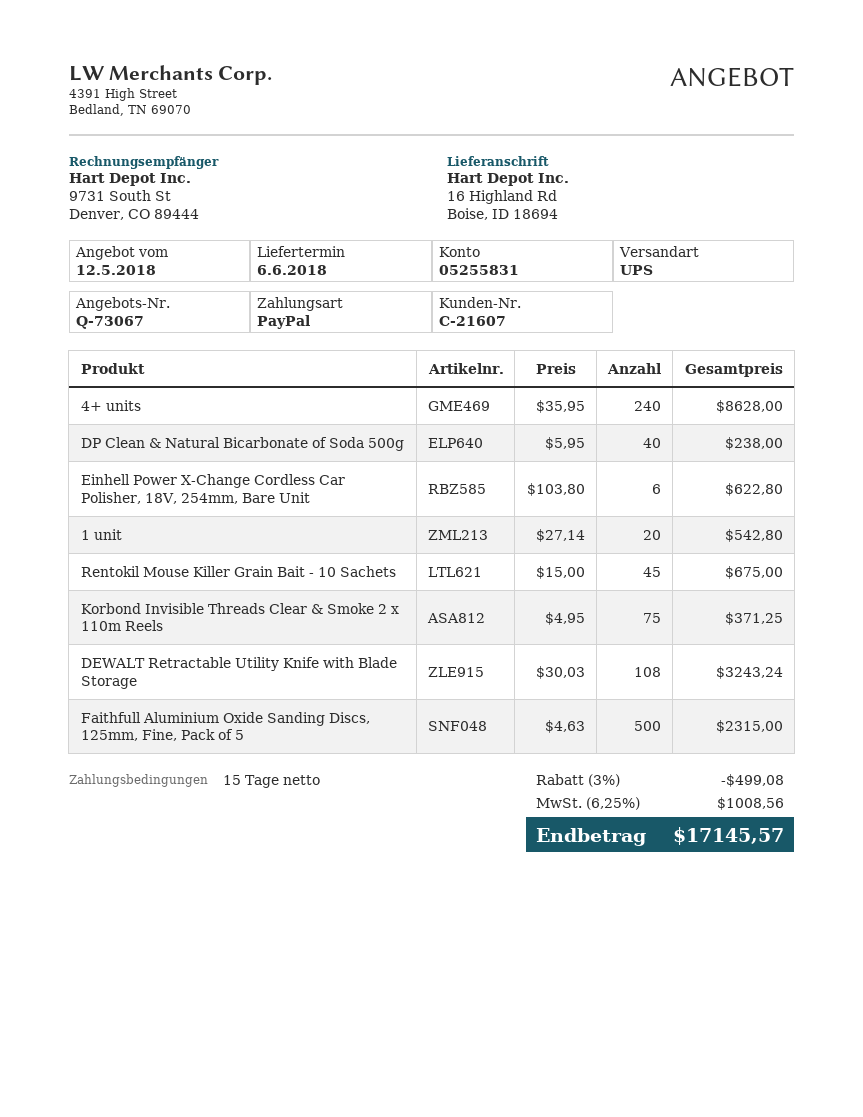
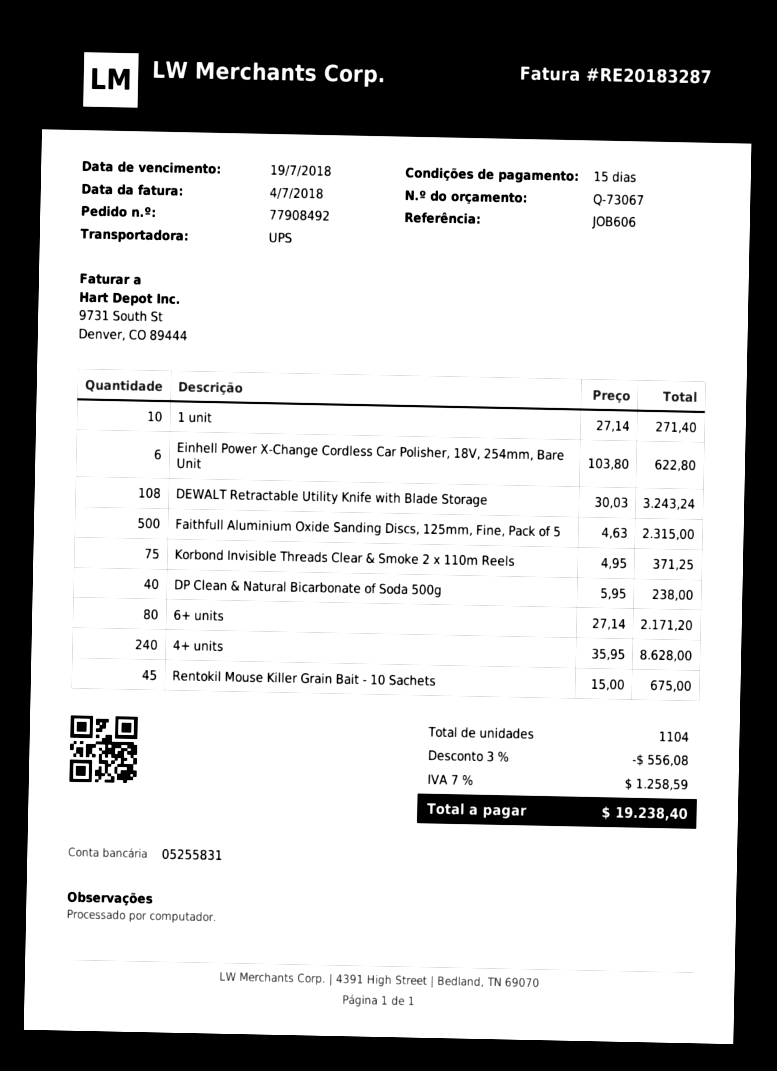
1 unit: 20 x 27.14 = 542.80 -> 10 x 27.14 = 271.40
6+ units: none -> 80 x 27.14 = 2171.20
discount: 3% = 499.08 -> 3% = 556.08
tax: 6.25% = 1008.56 -> 7% = 1258.59
total: 17145.57 -> 19238.40

